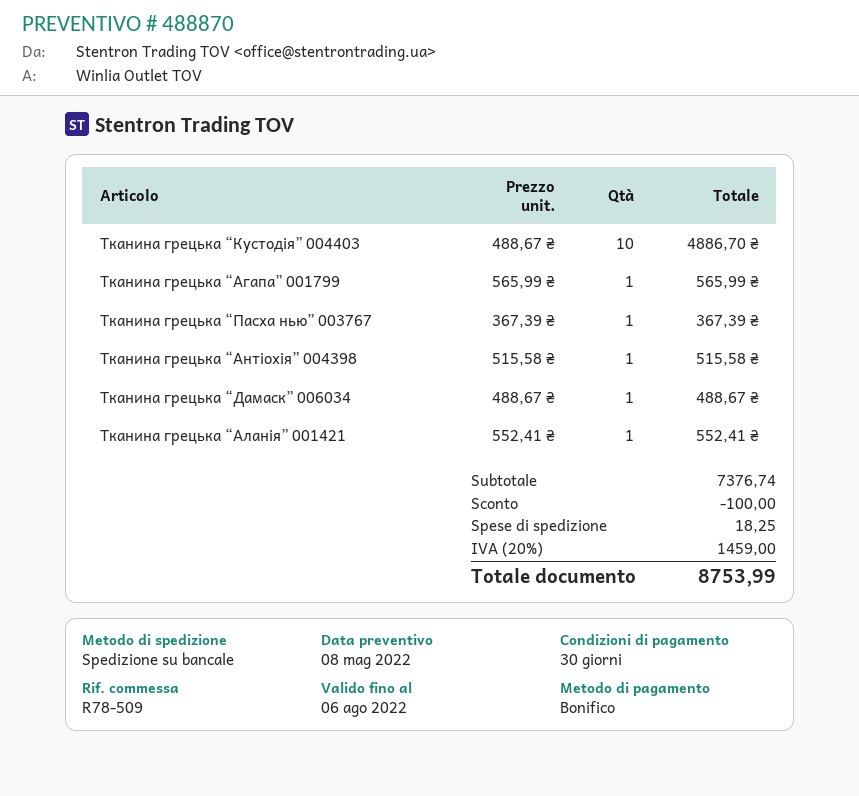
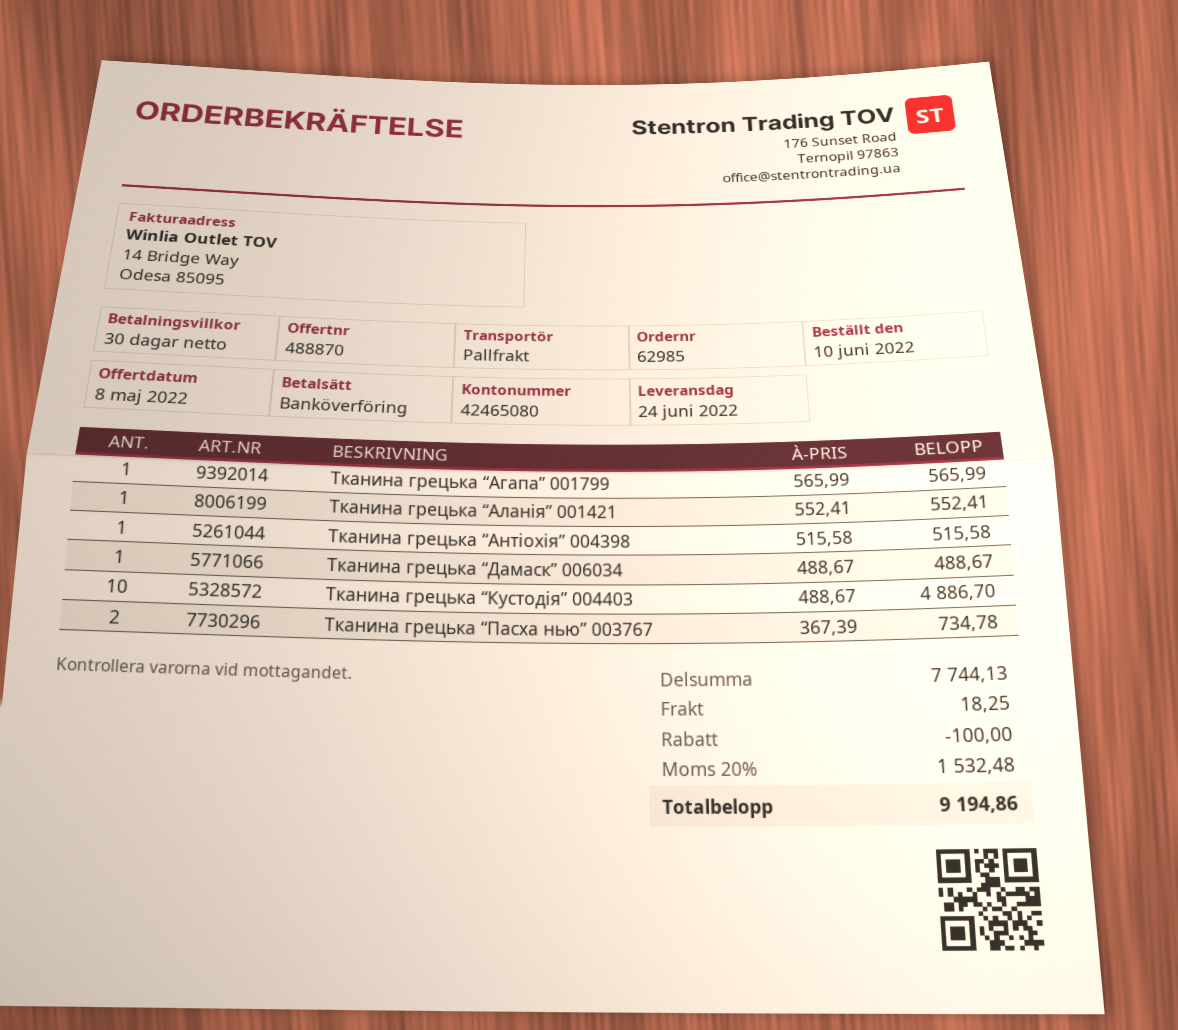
Тканина грецька “Пасха нью” 003767: 1 x 367.39 = 367.39 -> 2 x 367.39 = 734.78
subtotal: 7376.74 -> 7744.13
tax: 20% = 1459.00 -> 20% = 1532.48
total: 8753.99 -> 9194.86

